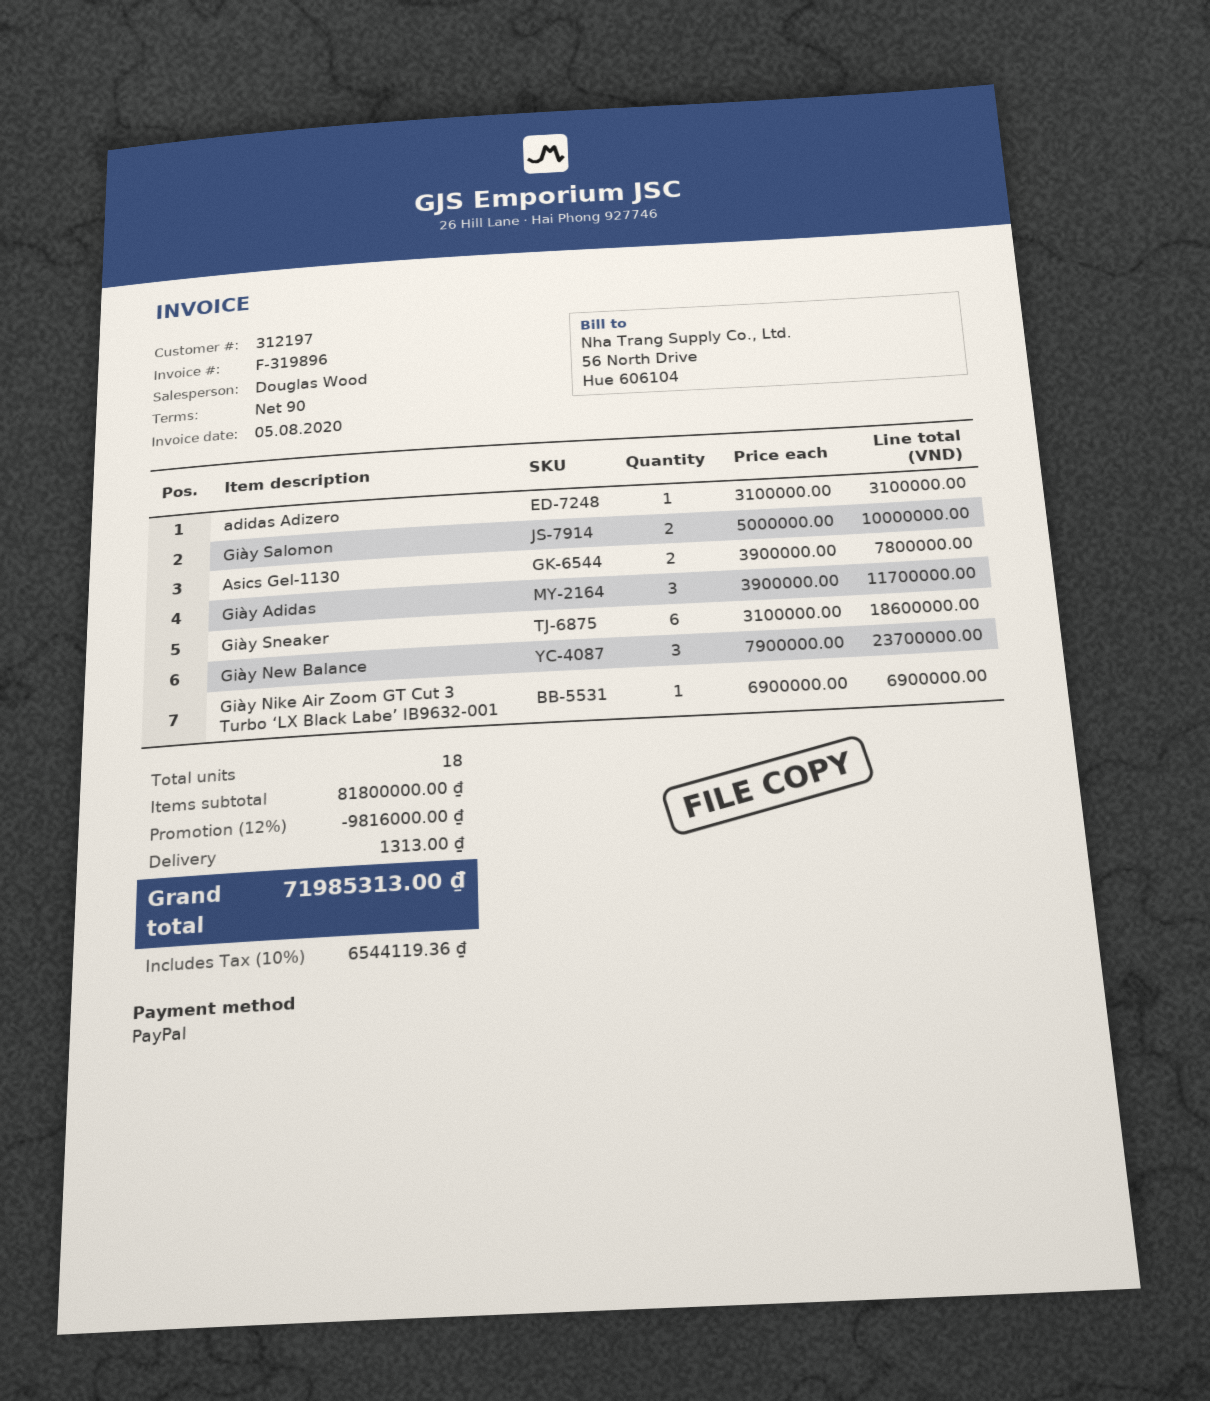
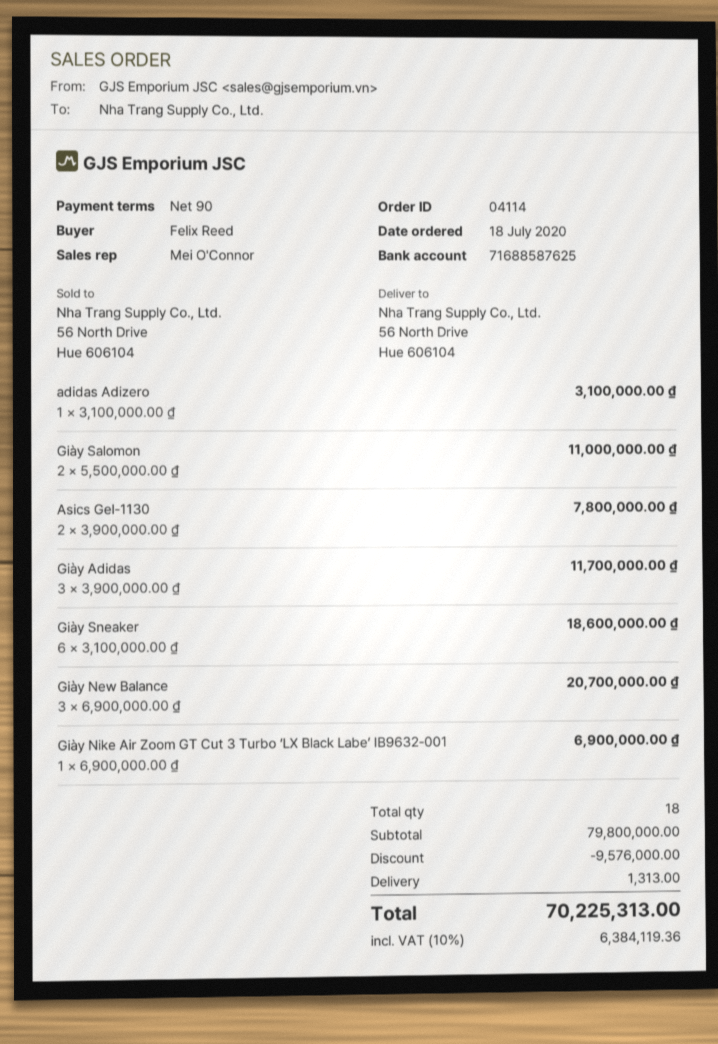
sales rep: Douglas Wood -> Mei O'Connor
Giày Salomon: 2 x 5000000.00 = 10000000.00 -> 2 x 5500000.00 = 11000000.00
Giày New Balance: 3 x 7900000.00 = 23700000.00 -> 3 x 6900000.00 = 20700000.00
subtotal: 81800000.00 -> 79800000.00
discount: 9816000.00 -> 9576000.00
tax: 10% = 6544119.36 -> 10% = 6384119.36
total: 71985313.00 -> 70225313.00

